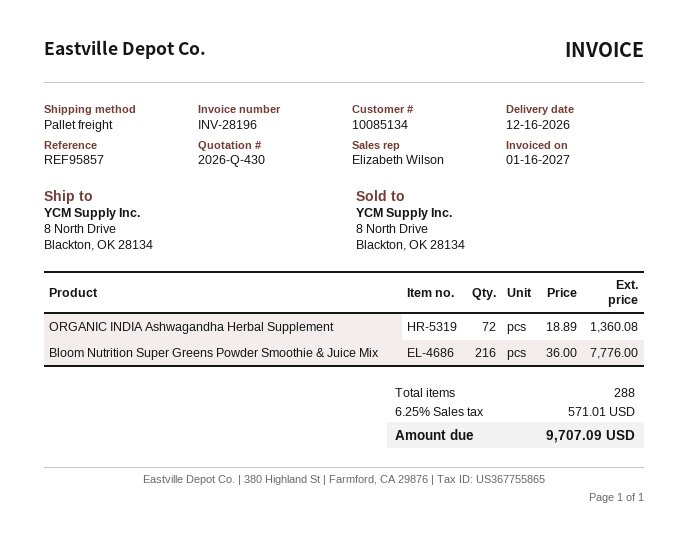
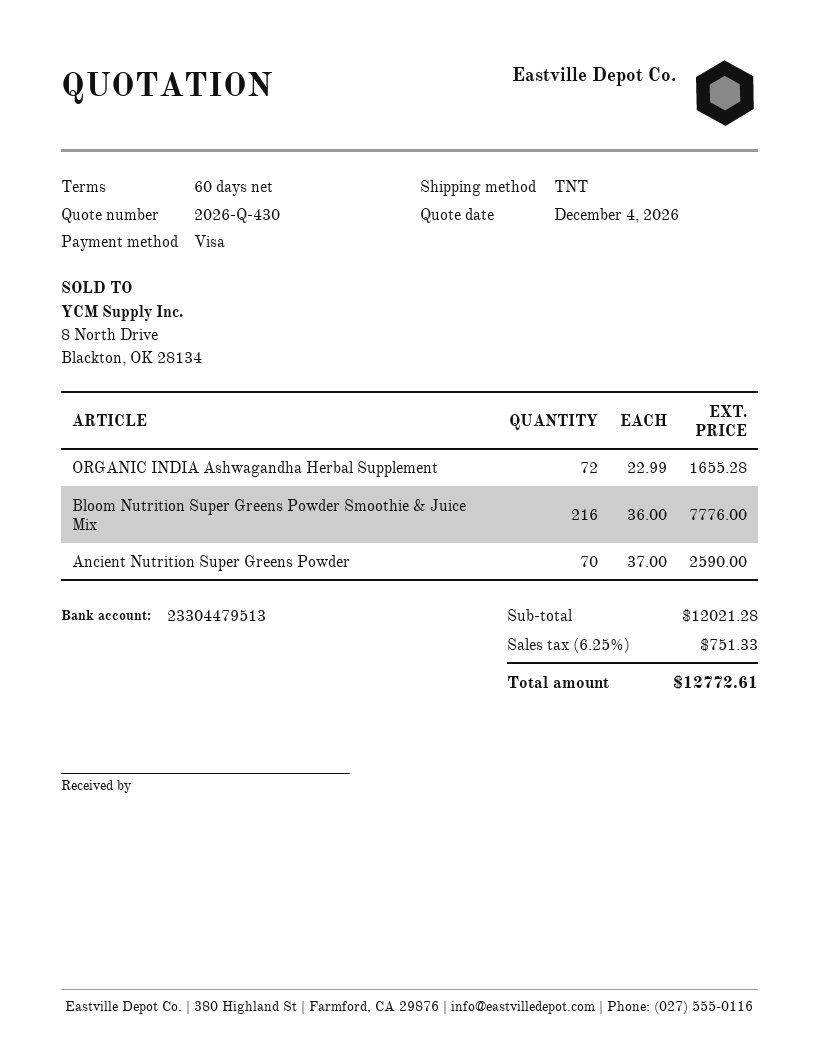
shipping method: pallet freight -> TNT
ORGANIC INDIA Ashwagandha Herbal Supplement: 72 x 18.89 = 1360.08 -> 72 x 22.99 = 1655.28
Ancient Nutrition Super Greens Powder: none -> 70 x 37.00 = 2590.00
tax: 6.25% = 571.01 -> 6.25% = 751.33
total: 9707.09 -> 12772.61

